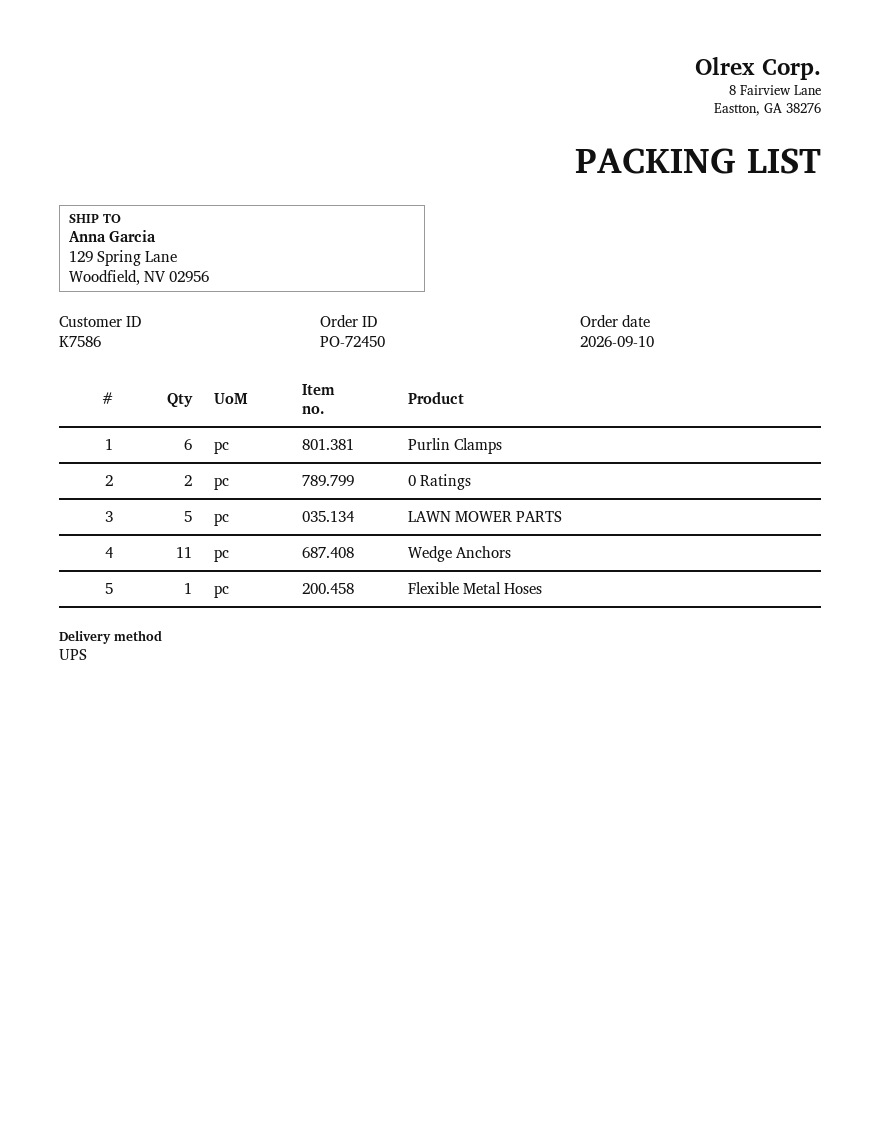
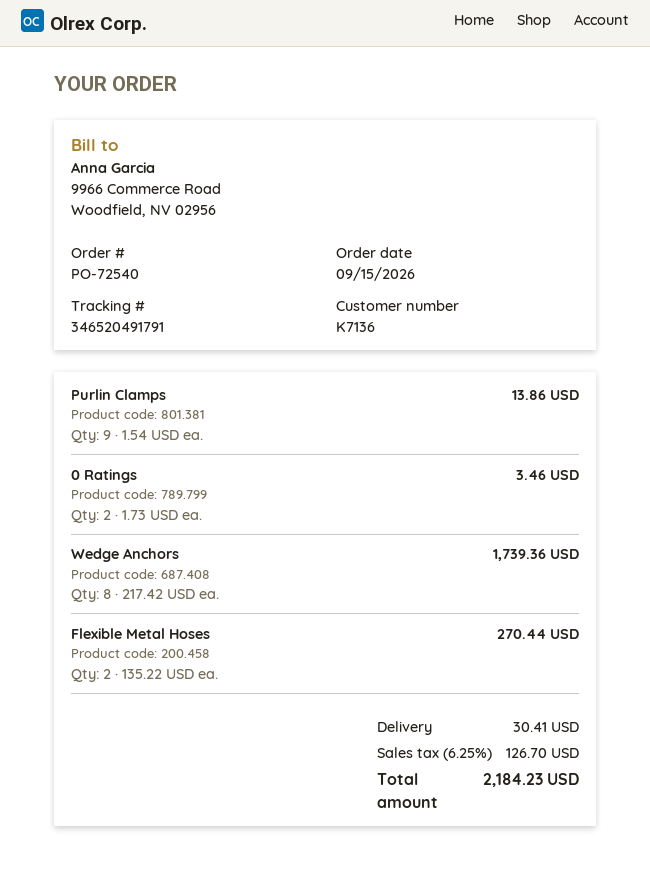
order number: PO-72450 -> PO-72540
order date: 2026-09-10 -> 2026-09-15
customer number: K7586 -> K7136
Purlin Clamps: 6 -> 9
LAWN MOWER PARTS: 5 -> none
Wedge Anchors: 11 -> 8
Flexible Metal Hoses: 1 -> 2

